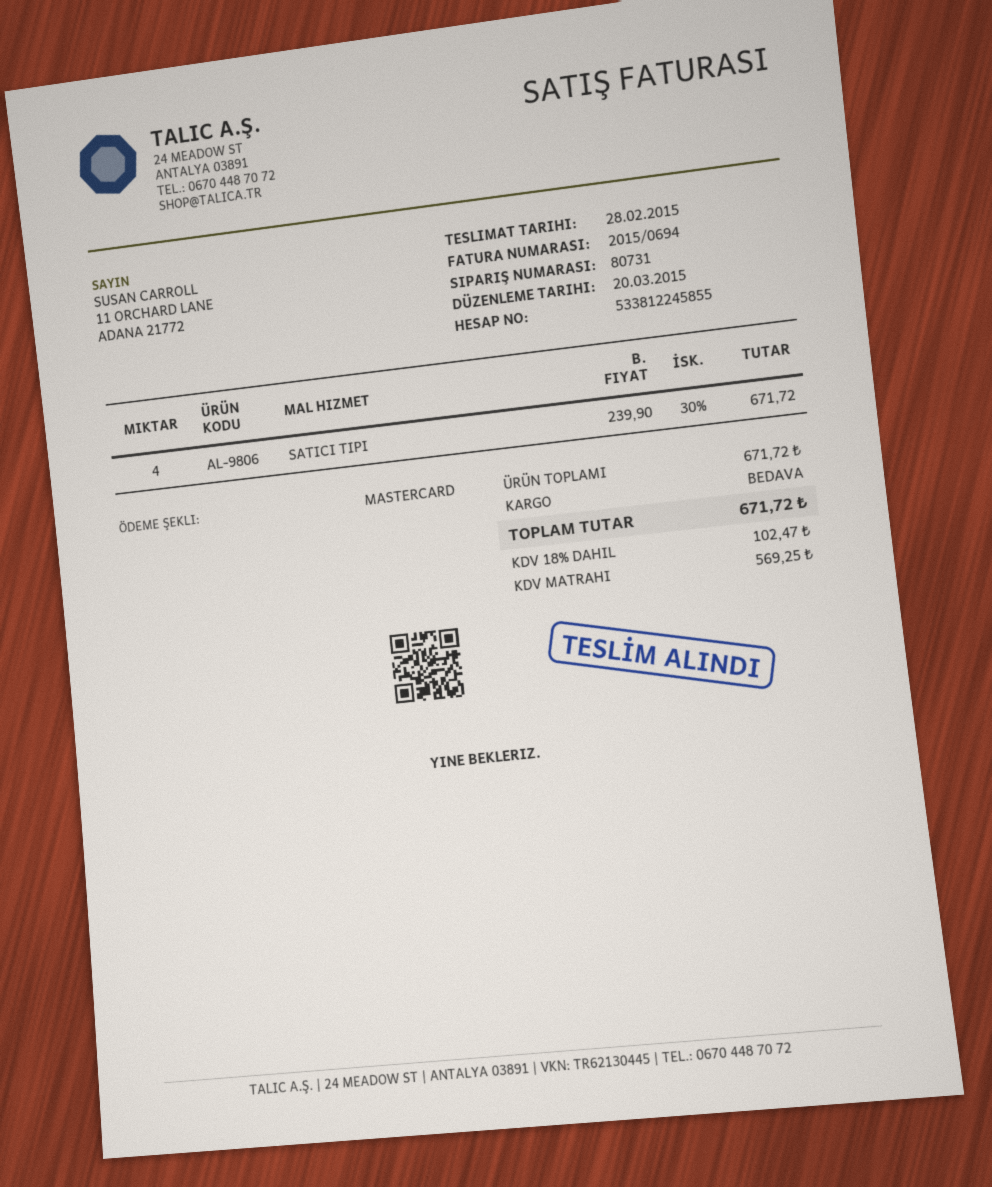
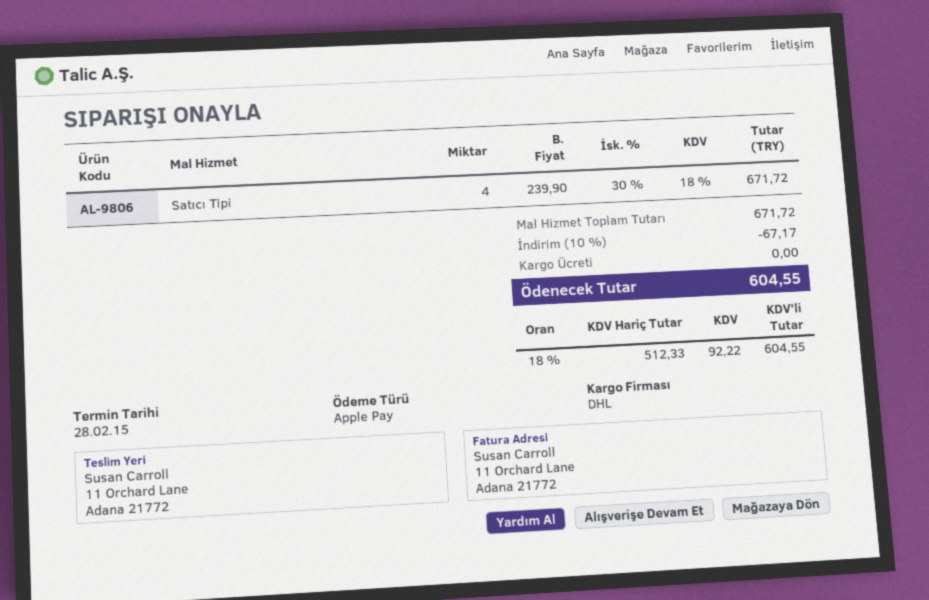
payment method: Mastercard -> Apple Pay
discount: none -> 10% = 67.17
net: 569.25 -> 512.33
tax: 18% = 102.47 -> 18% = 92.22
total: 671.72 -> 604.55

